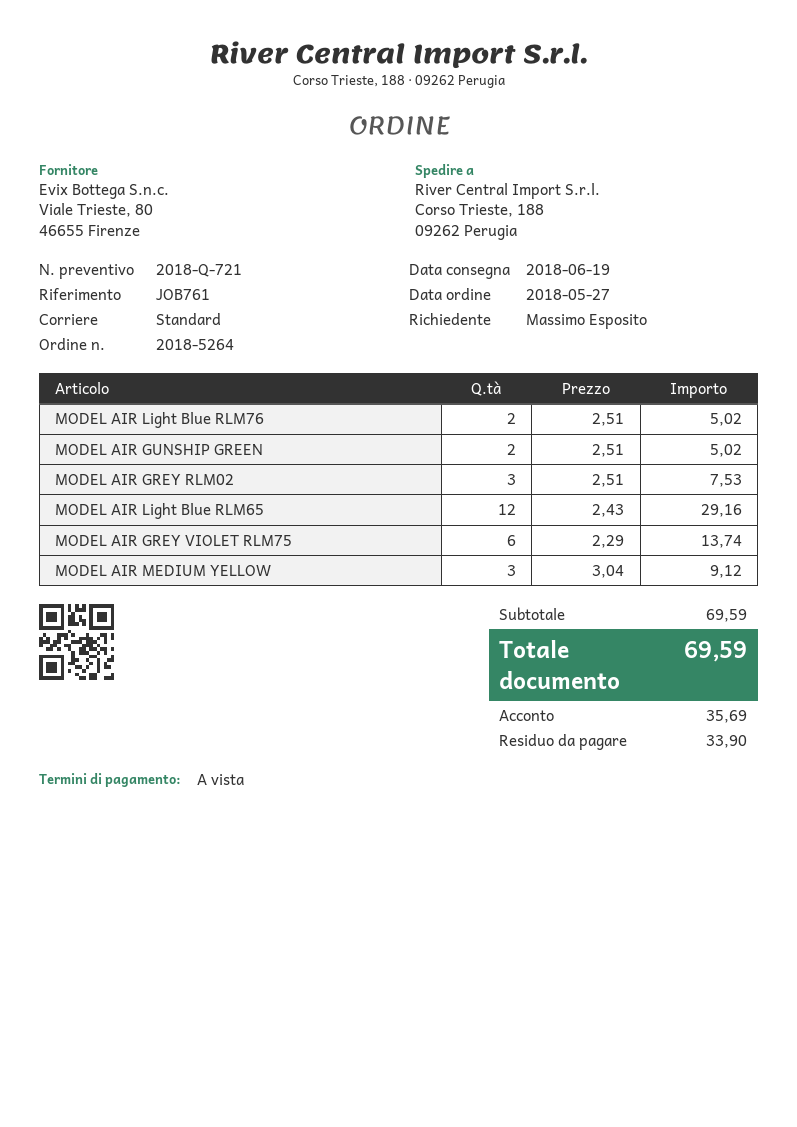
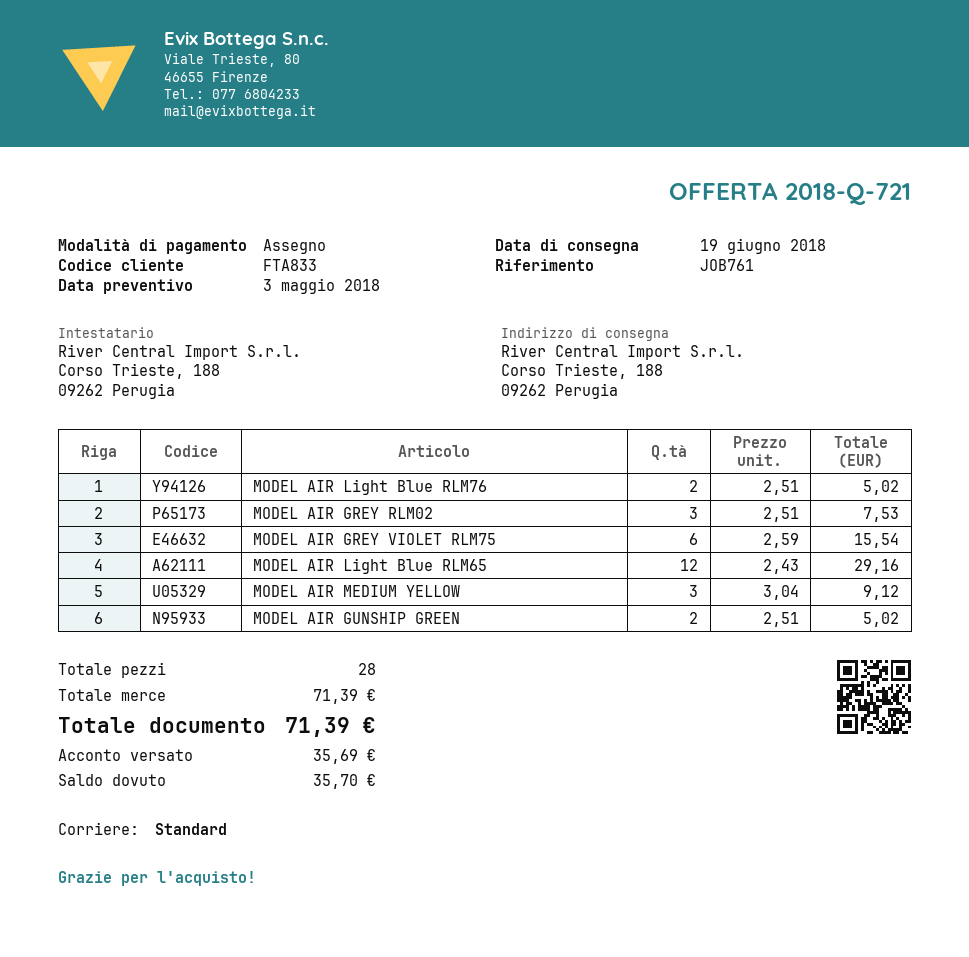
MODEL AIR GREY VIOLET RLM75: 6 x 2.29 = 13.74 -> 6 x 2.59 = 15.54
subtotal: 69.59 -> 71.39
total: 69.59 -> 71.39
balance: 33.90 -> 35.70

